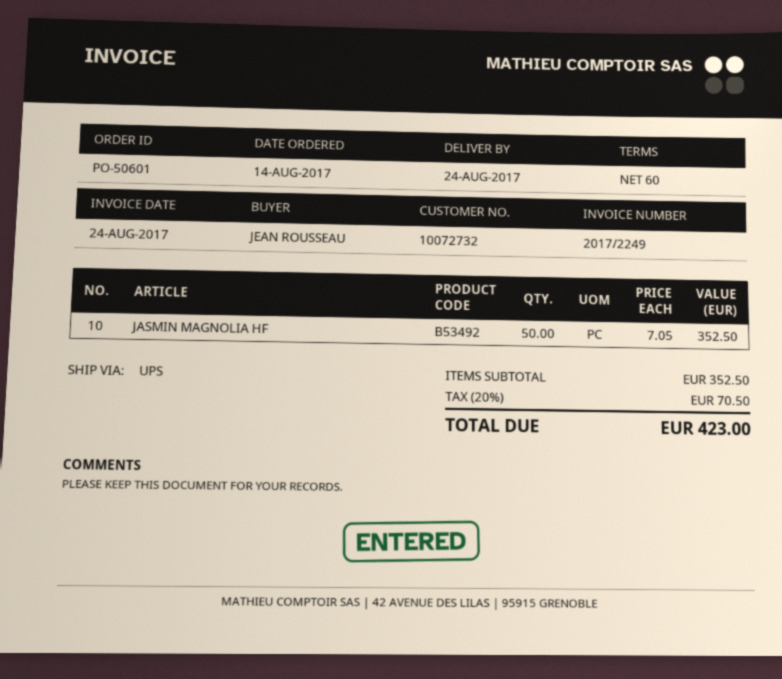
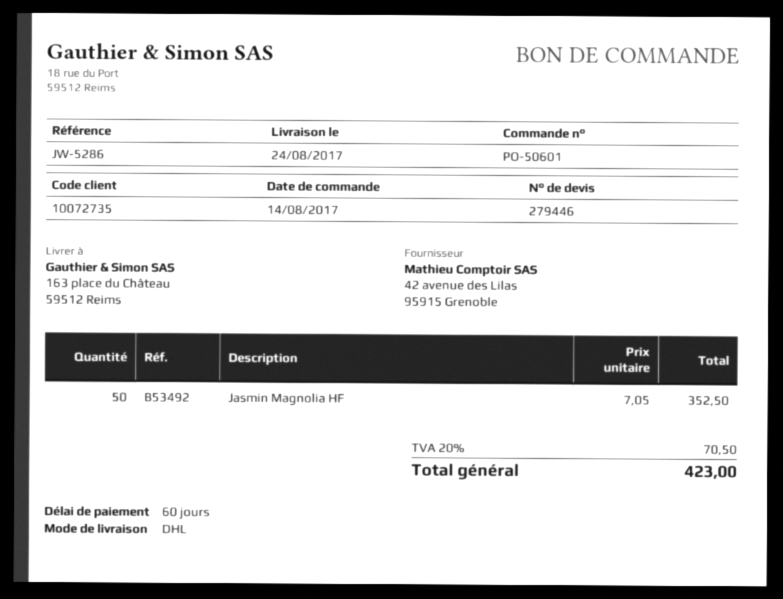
customer number: 10072732 -> 10072735
shipping method: UPS -> DHL

